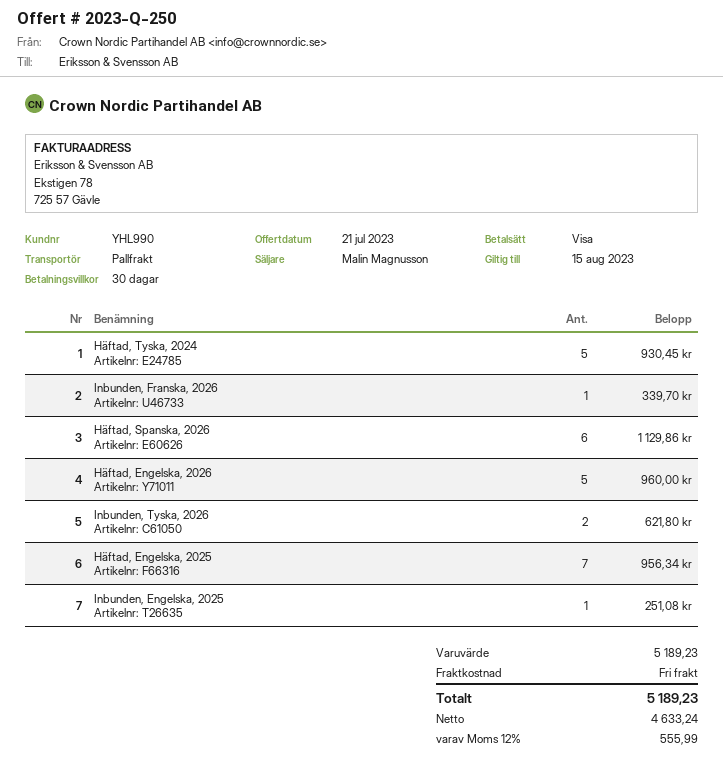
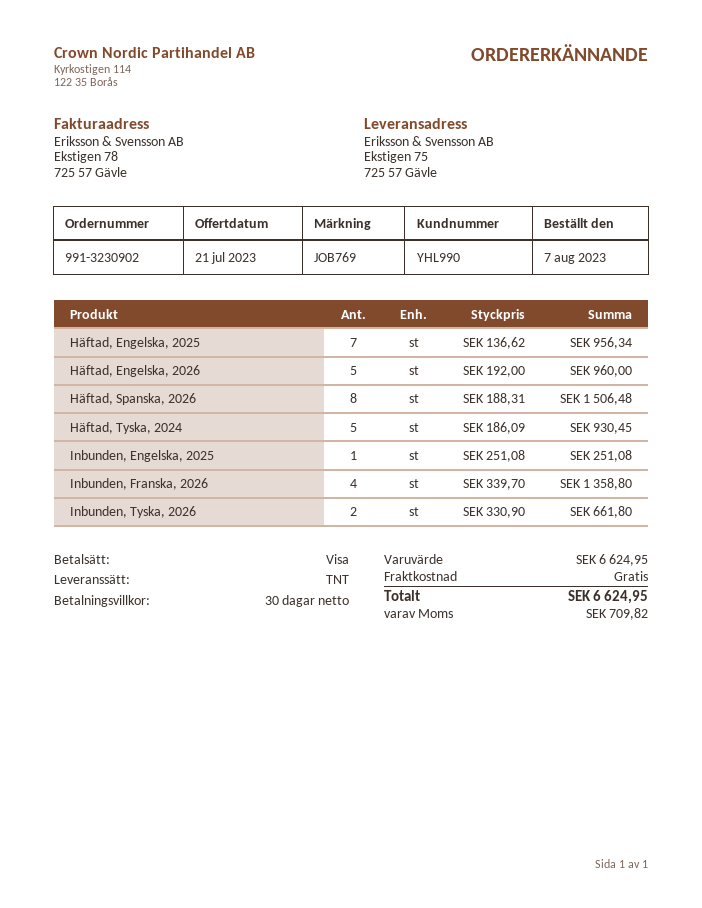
shipping method: pallet freight -> TNT
Inbunden, Franska, 2026: 1 for 339.70 -> 4 for 1358.80
Häftad, Spanska, 2026: 6 for 1129.86 -> 8 for 1506.48
Inbunden, Tyska, 2026: 2 for 621.80 -> 2 for 661.80
subtotal: 5189.23 -> 6624.95
tax: 555.99 -> 709.82
total: 5189.23 -> 6624.95

